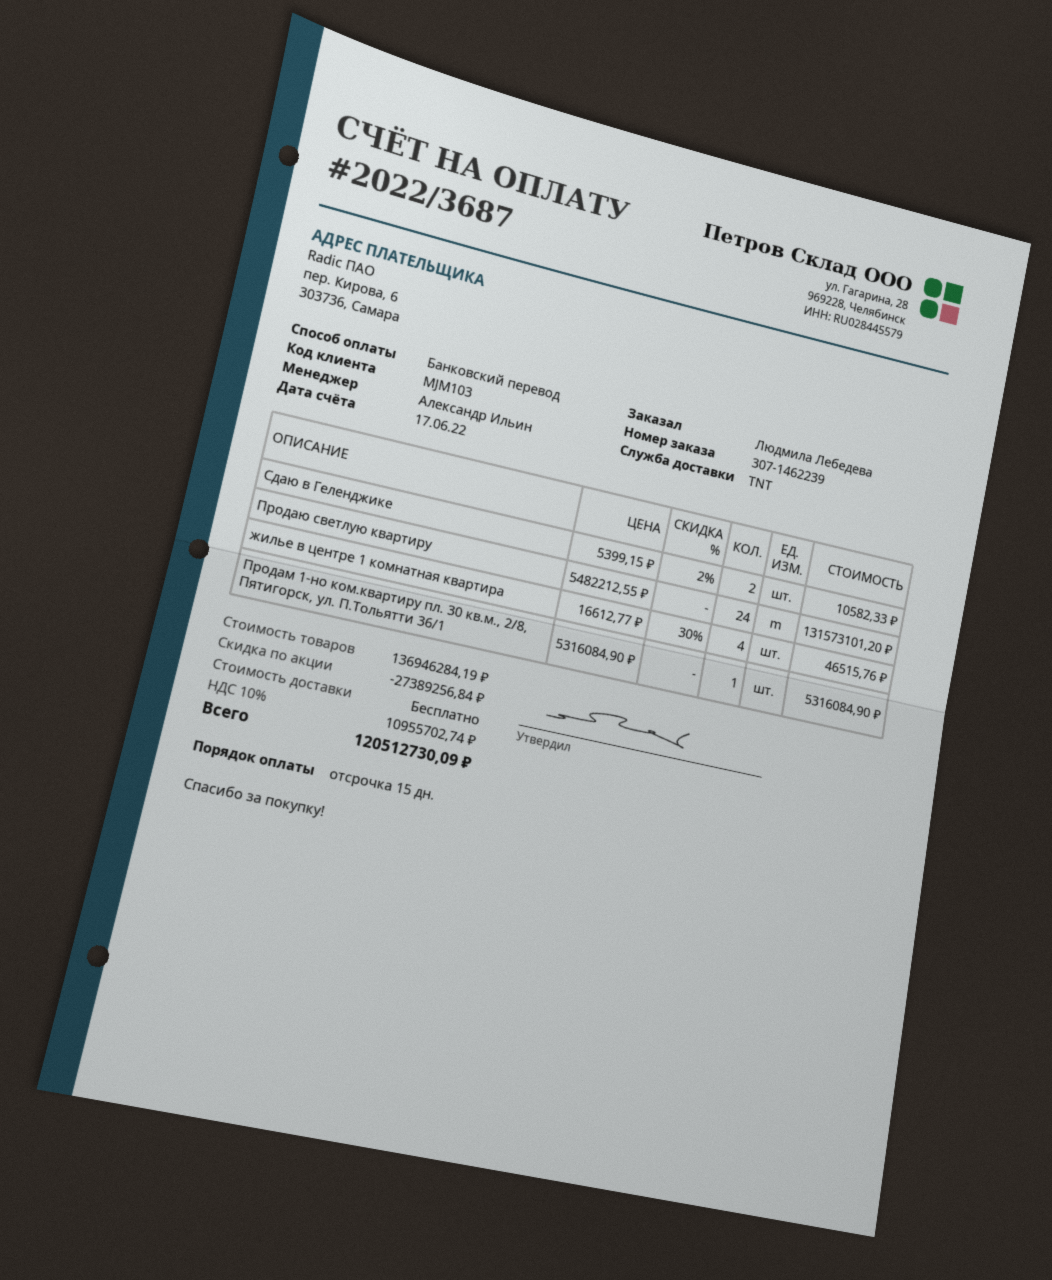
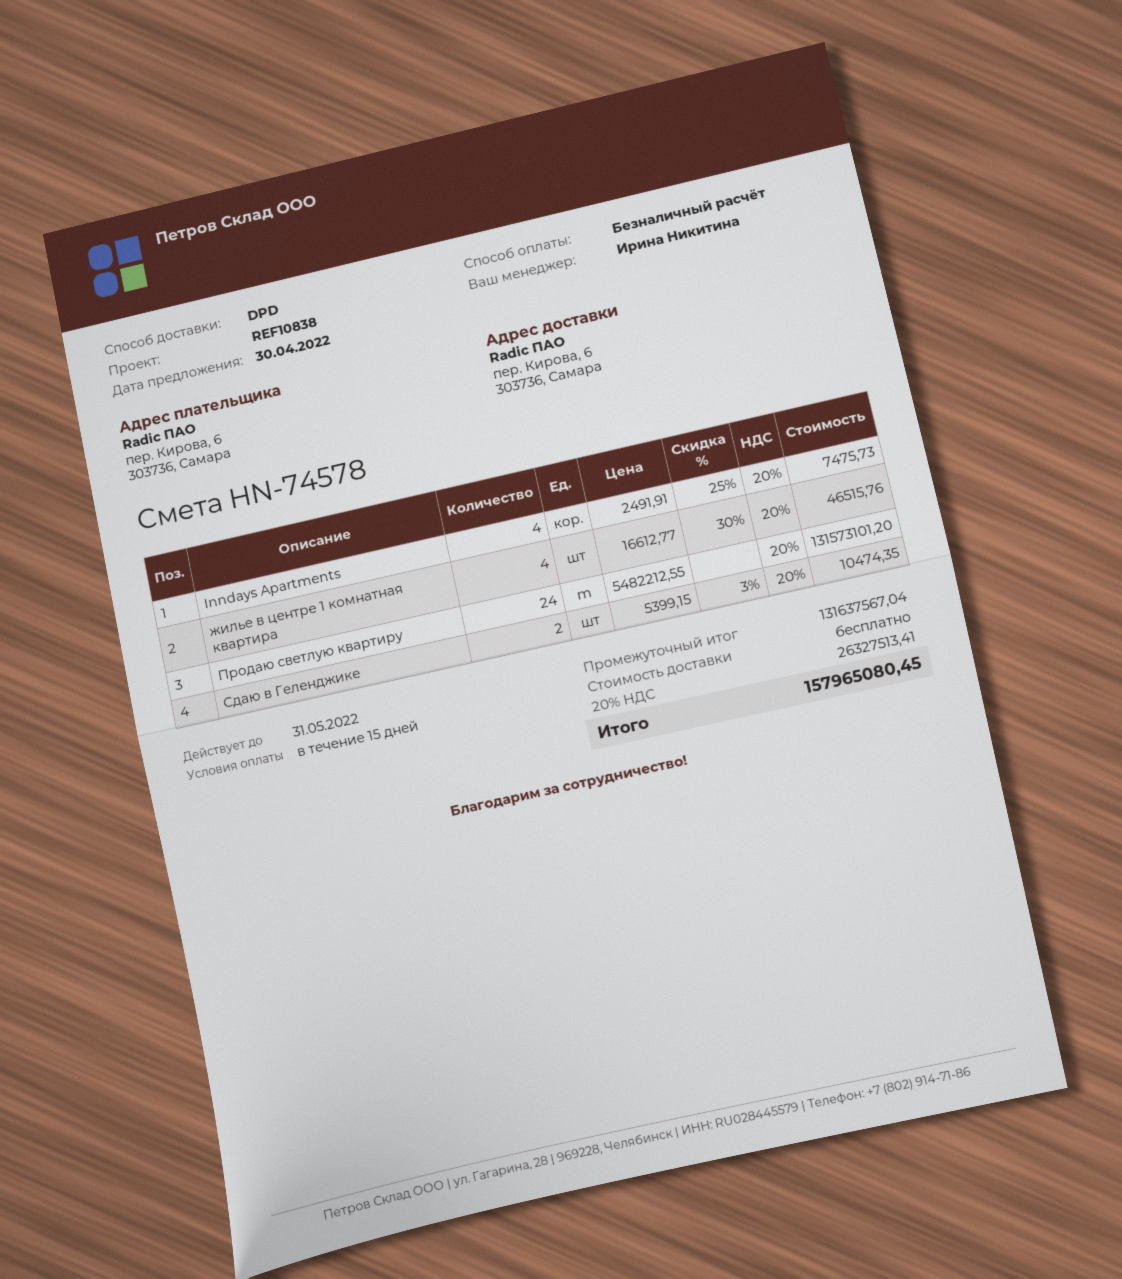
sales rep: Александр Ильин -> Ирина Никитина
shipping method: TNT -> DPD
Сдаю в Геленджике: 2 x 5399.15 - 2% = 10582.33 -> 2 x 5399.15 - 3% = 10474.35
Продам 1-но ком.квартиру пл. 30 кв.м., 2/8, Пятигорск, ул. П.Тольятти 36/1: 1 x 5316084.90 = 5316084.90 -> none
Inndays Apartments: none -> 4 x 2491.91 - 25% = 7475.73
subtotal: 136946284.19 -> 131637567.04
discount: 27389256.84 -> none
tax: 10% = 10955702.74 -> 20% = 26327513.41
total: 120512730.09 -> 157965080.45

